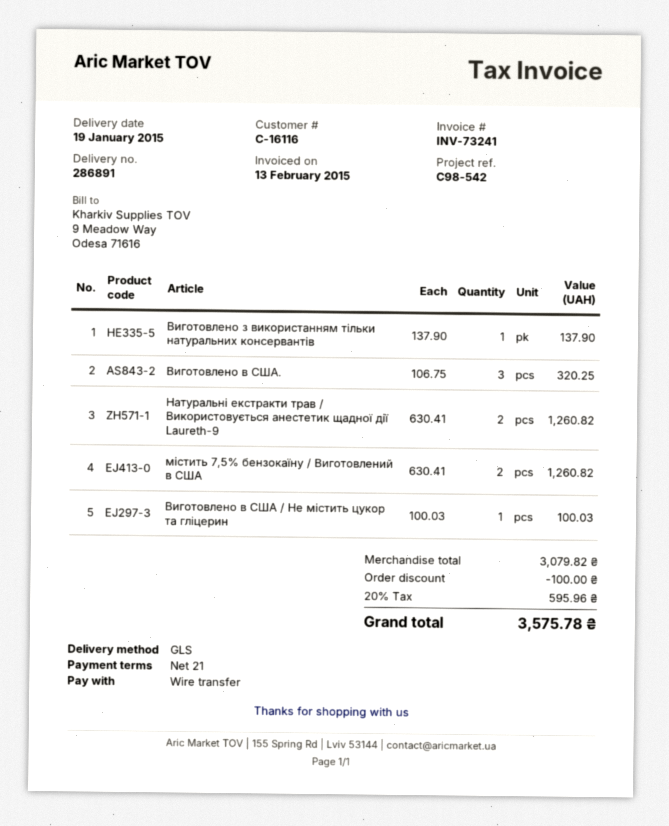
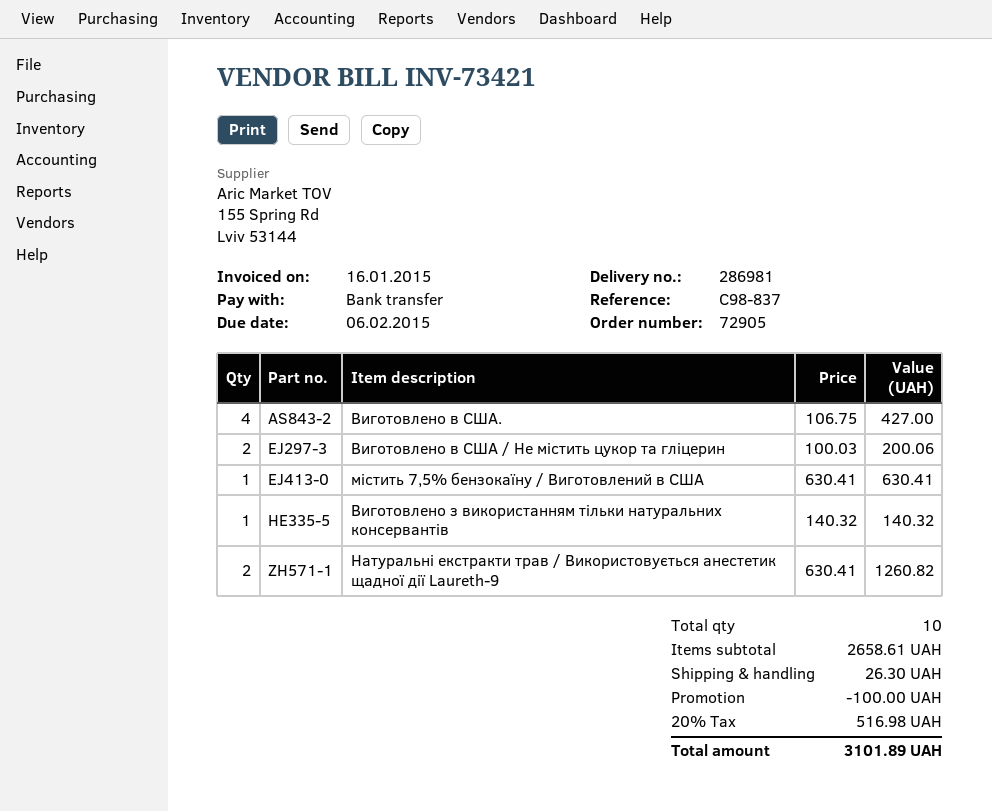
delivery note number: 286891 -> 286981
invoice number: INV-73241 -> INV-73421
invoice date: 2015-02-13 -> 2015-01-16
reference: C98-542 -> C98-837
Виготовлено з використанням тільки натуральних консервантів: 1 x 137.90 = 137.90 -> 1 x 140.32 = 140.32
Виготовлено в США.: 3 x 106.75 = 320.25 -> 4 x 106.75 = 427.00
містить 7,5% бензокаїну / Виготовлений в США: 2 x 630.41 = 1260.82 -> 1 x 630.41 = 630.41
Виготовлено в США / Не містить цукор та гліцерин: 1 x 100.03 = 100.03 -> 2 x 100.03 = 200.06
subtotal: 3079.82 -> 2658.61
shipping: none -> 26.30
tax: 20% = 595.96 -> 20% = 516.98
total: 3575.78 -> 3101.89

